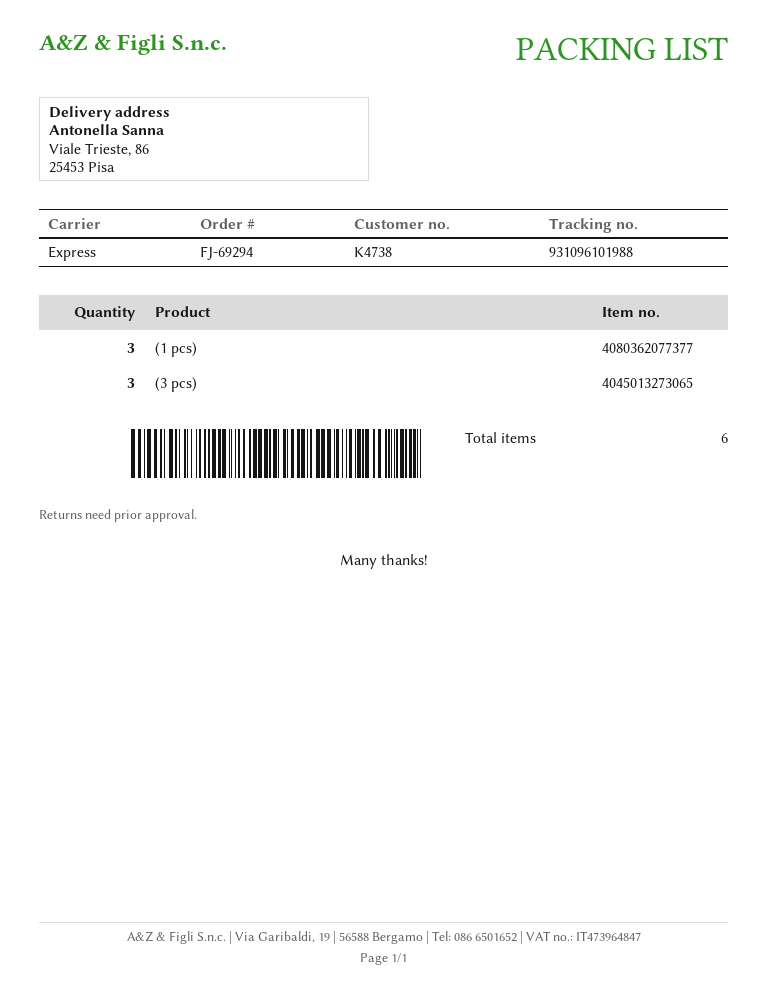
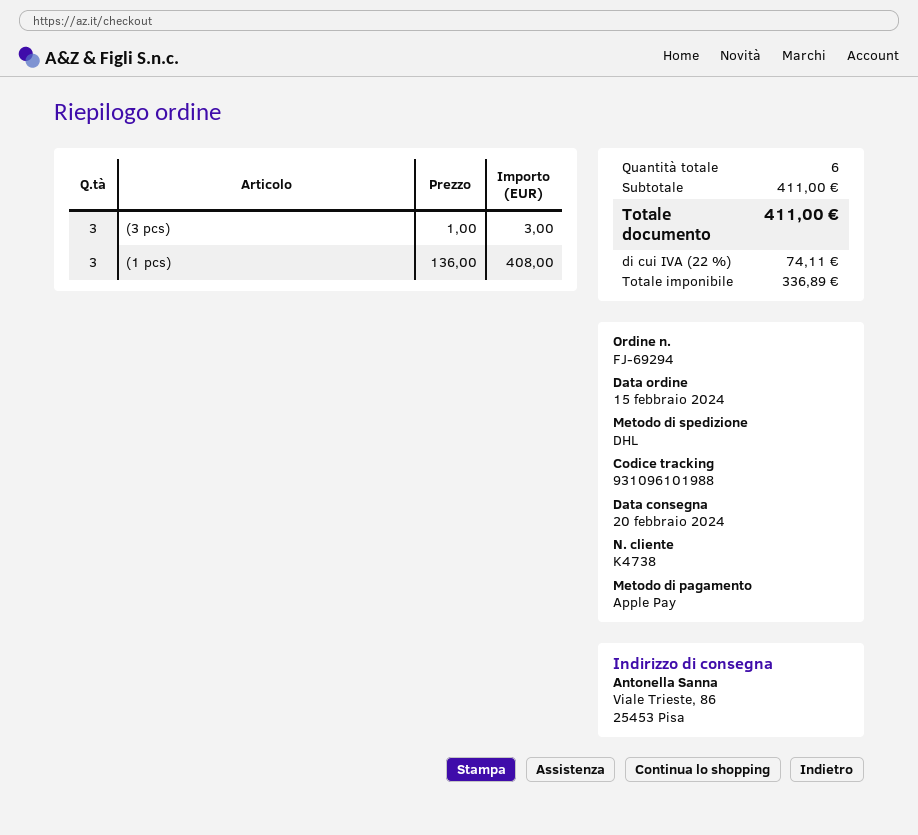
shipping method: express -> DHL

